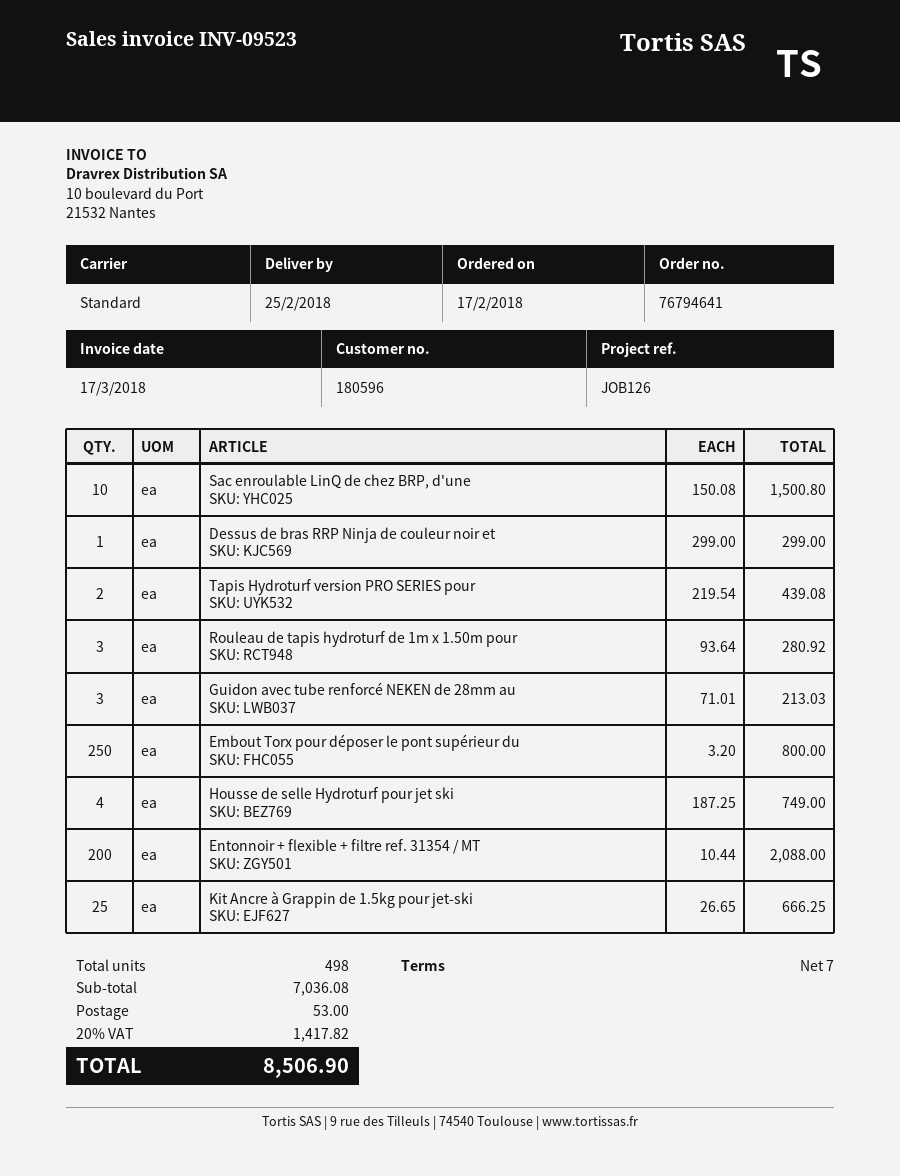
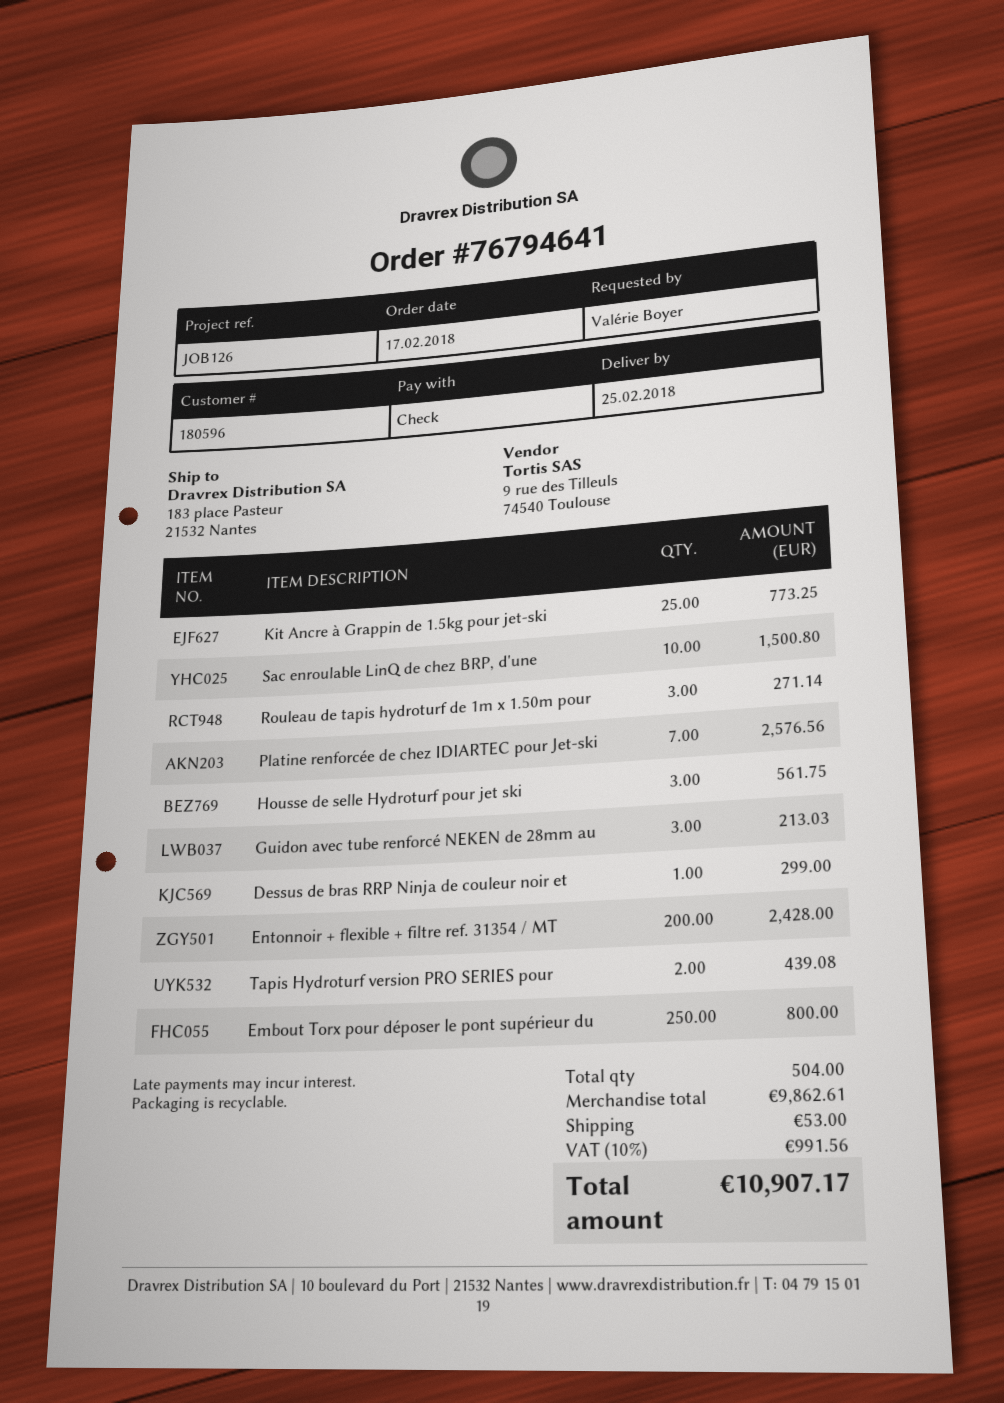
Rouleau de tapis hydroturf de 1m x 1.50m pour: 3 for 280.92 -> 3 for 271.14
Housse de selle Hydroturf pour jet ski: 4 for 749.00 -> 3 for 561.75
Entonnoir + flexible + filtre ref. 31354 / MT: 200 for 2088.00 -> 200 for 2428.00
Kit Ancre à Grappin de 1.5kg pour jet-ski: 25 for 666.25 -> 25 for 773.25
Platine renforcée de chez IDIARTEC pour Jet-ski: none -> 7 for 2576.56
total quantity: 498 -> 504
subtotal: 7036.08 -> 9862.61
tax: 20% = 1417.82 -> 10% = 991.56
total: 8506.90 -> 10907.17

